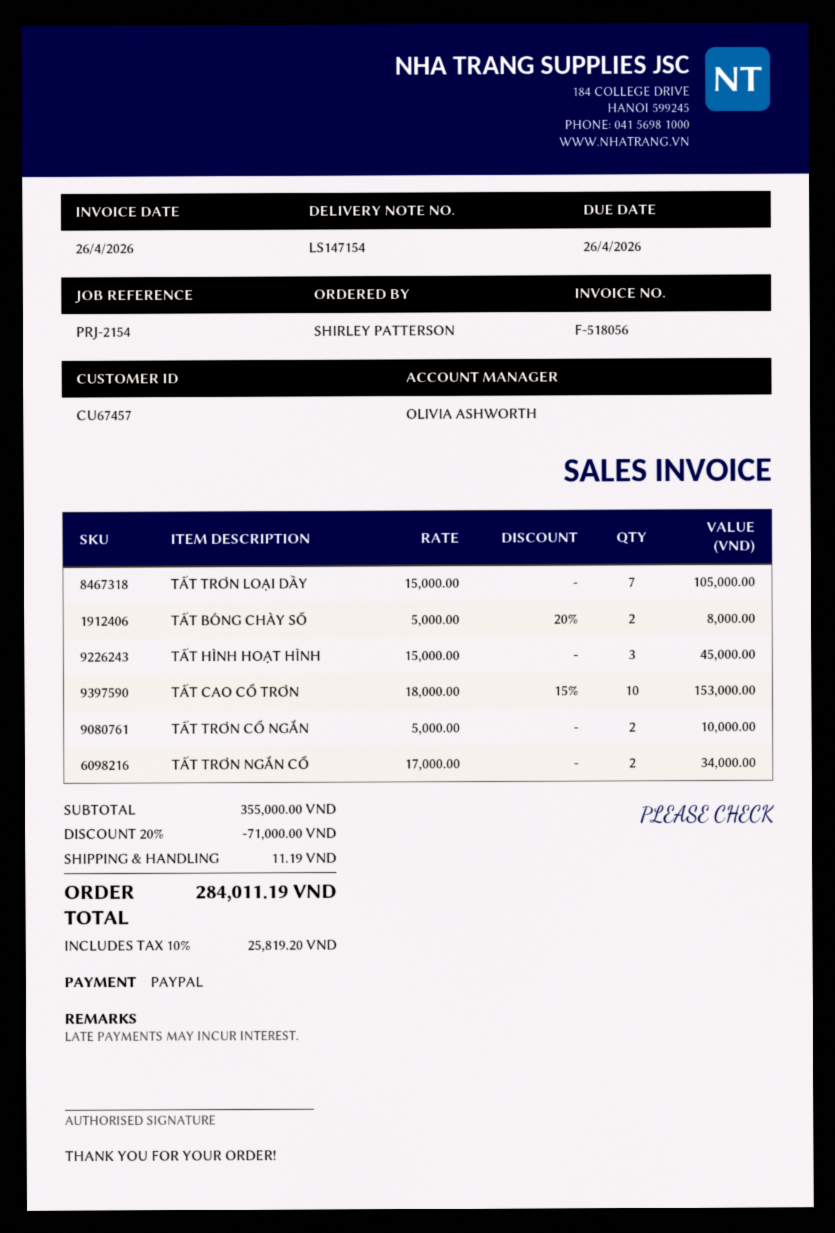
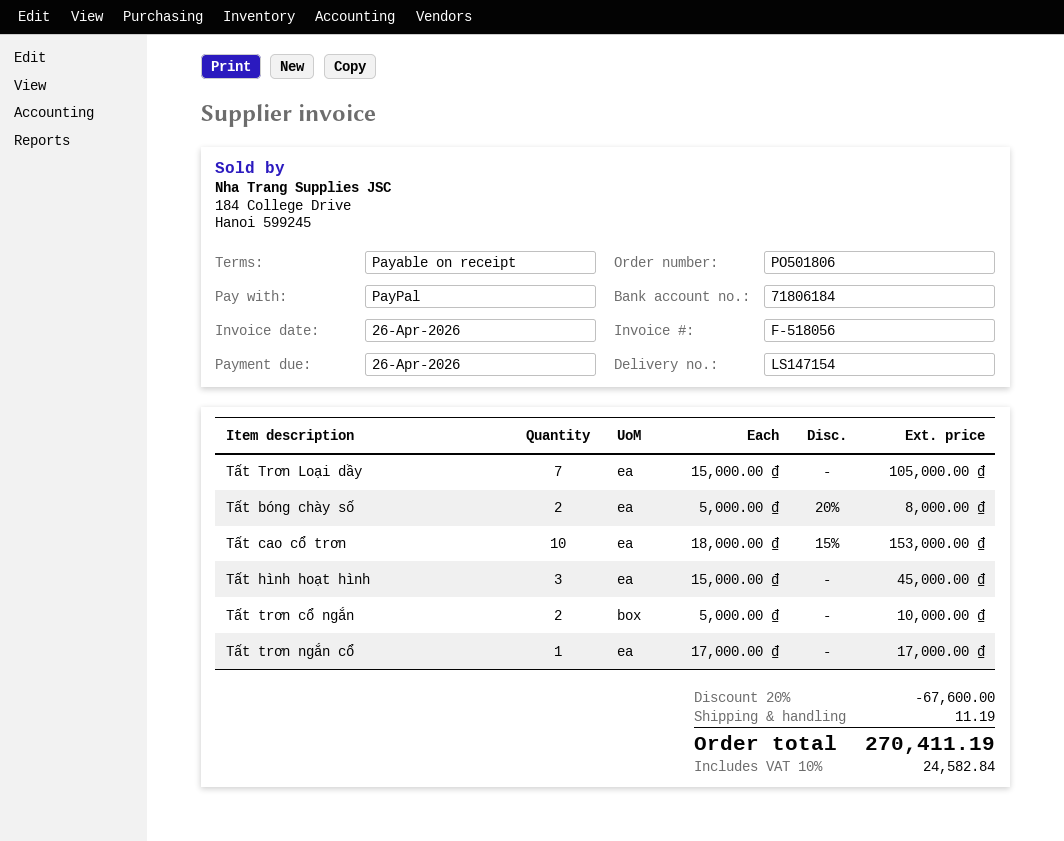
TẤT TRƠN NGẮN CỔ: 2 x 17000.00 = 34000.00 -> 1 x 17000.00 = 17000.00
discount: 20% = 71000.00 -> 20% = 67600.00
tax: 10% = 25819.20 -> 10% = 24582.84
total: 284011.19 -> 270411.19

